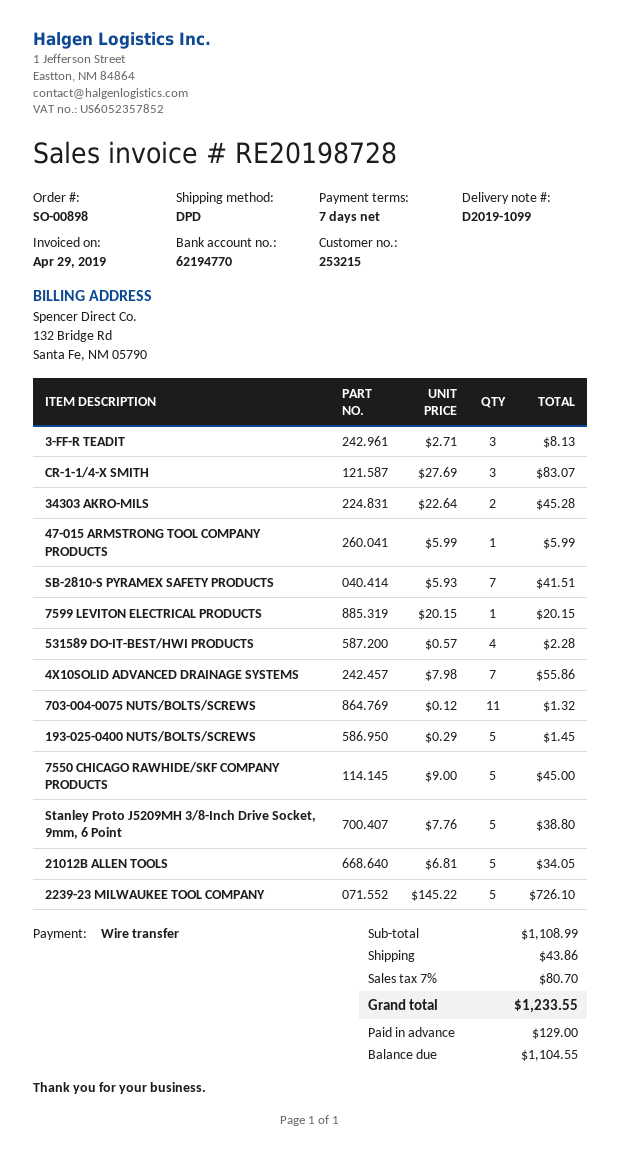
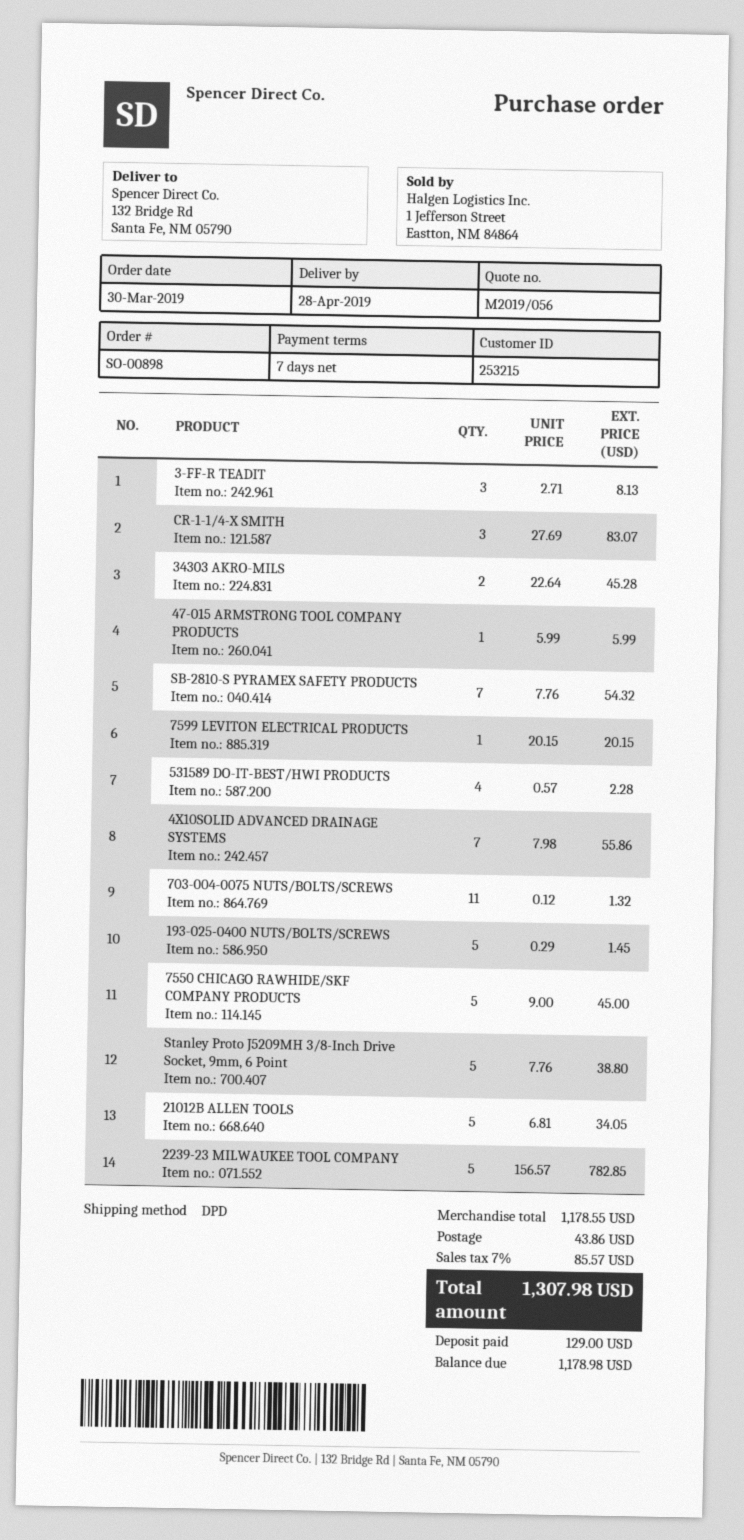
SB-2810-S PYRAMEX SAFETY PRODUCTS: 7 x 5.93 = 41.51 -> 7 x 7.76 = 54.32
2239-23 MILWAUKEE TOOL COMPANY: 5 x 145.22 = 726.10 -> 5 x 156.57 = 782.85
subtotal: 1108.99 -> 1178.55
tax: 7% = 80.70 -> 7% = 85.57
total: 1233.55 -> 1307.98
balance: 1104.55 -> 1178.98

